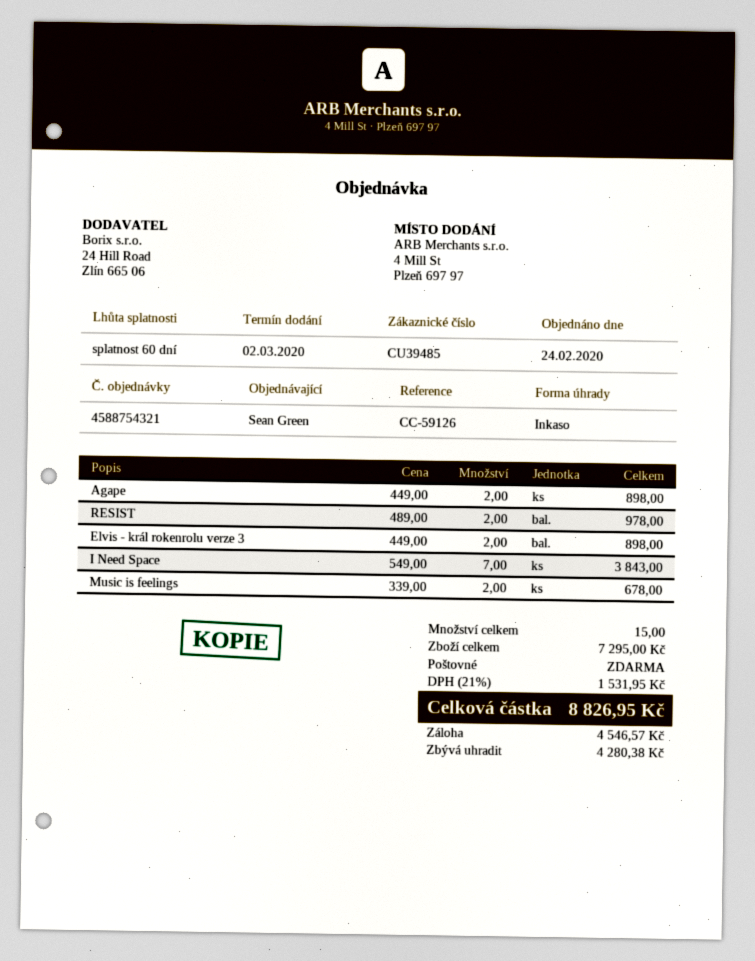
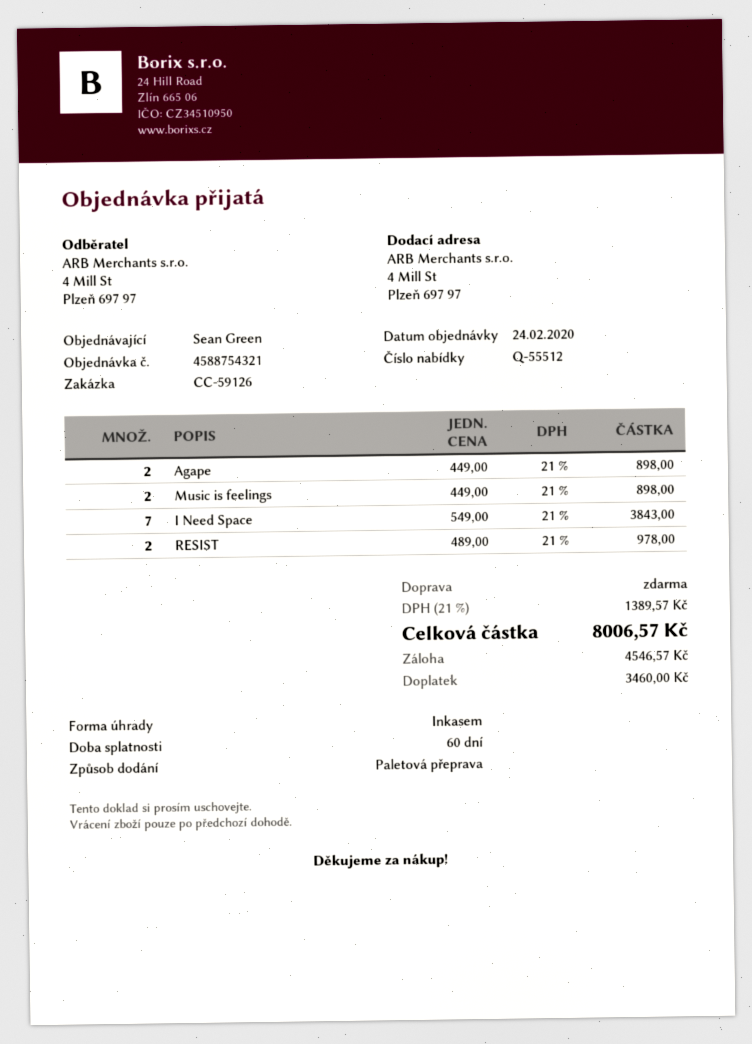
Elvis - král rokenrolu verze 3: 2 x 449.00 = 898.00 -> none
Music is feelings: 2 x 339.00 = 678.00 -> 2 x 449.00 = 898.00
tax: 21% = 1531.95 -> 21% = 1389.57
total: 8826.95 -> 8006.57
balance: 4280.38 -> 3460.00

